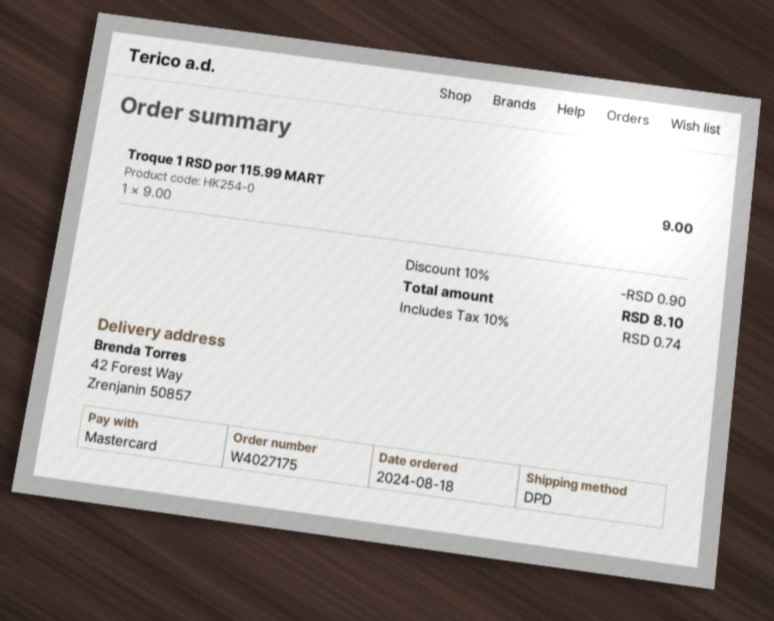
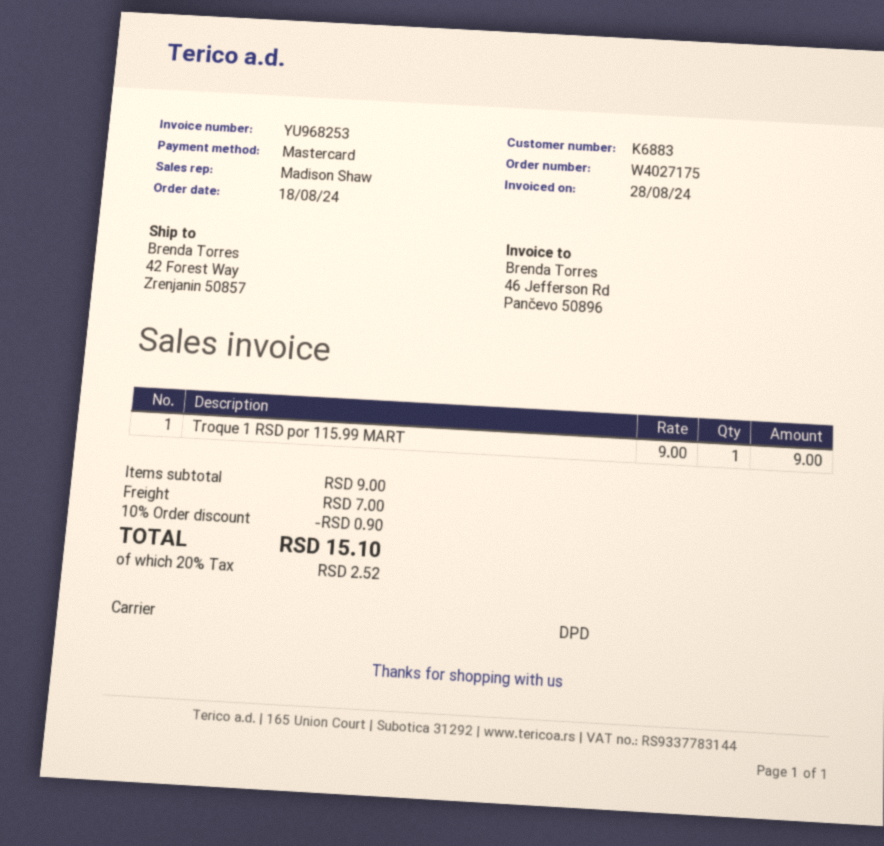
shipping: none -> 7.00
tax: 10% = 0.74 -> 20% = 2.52
total: 8.10 -> 15.10

